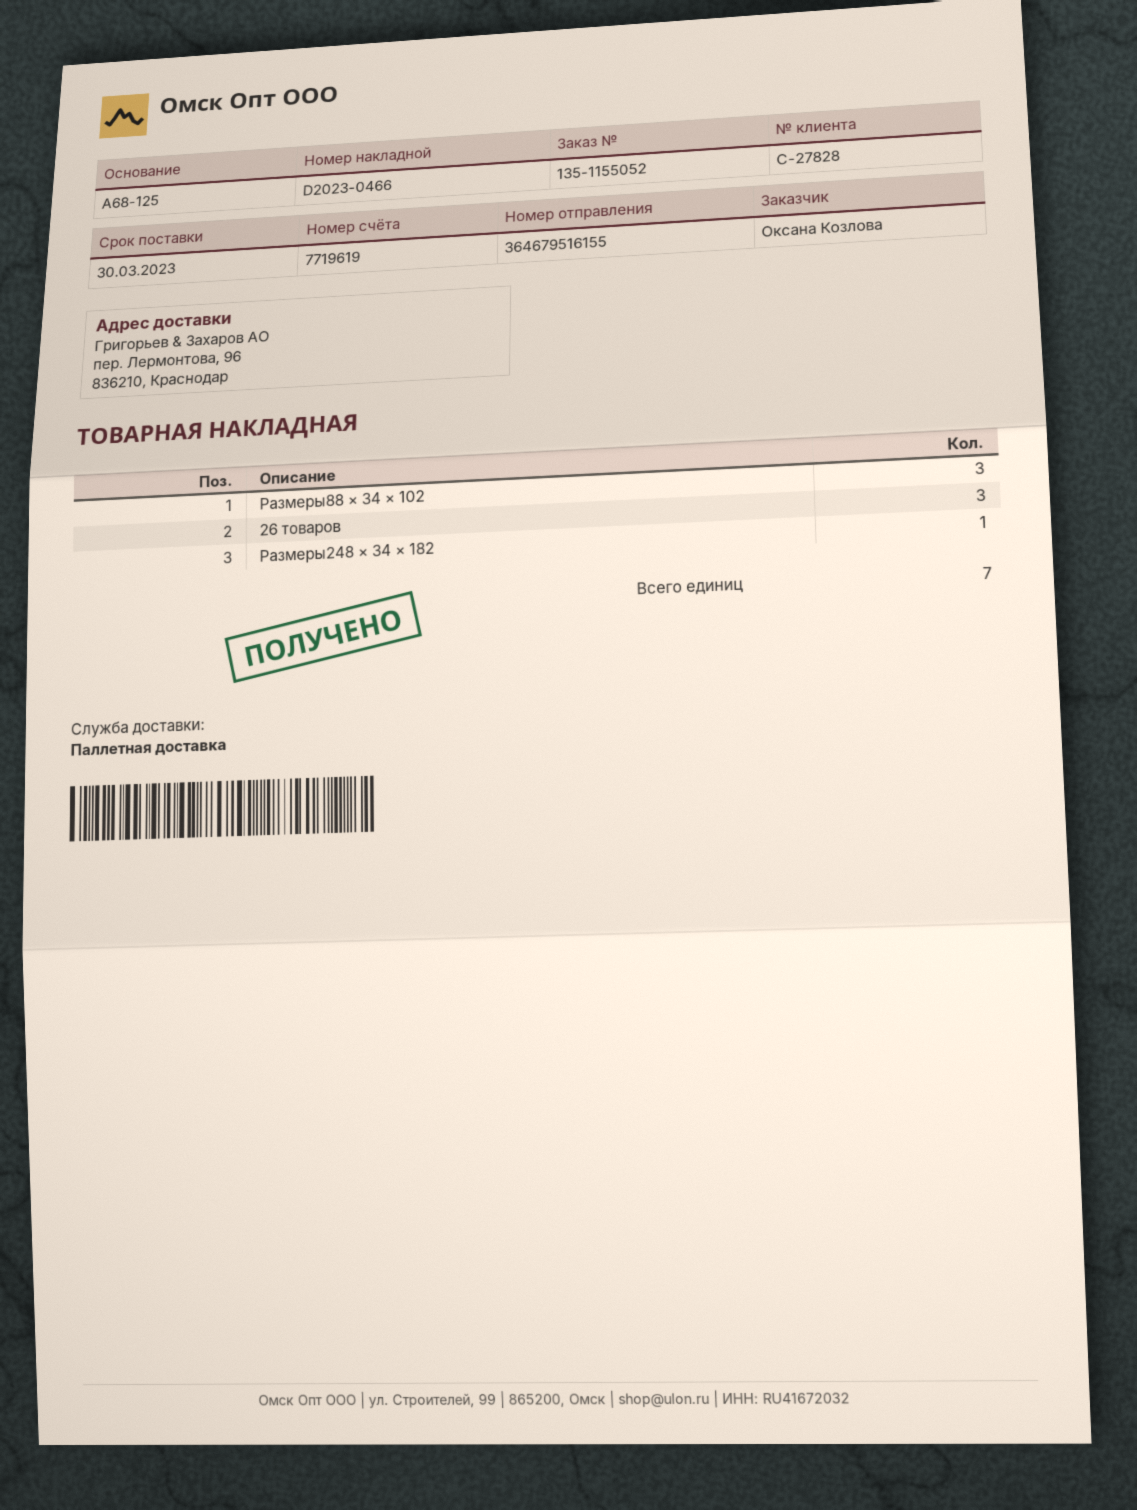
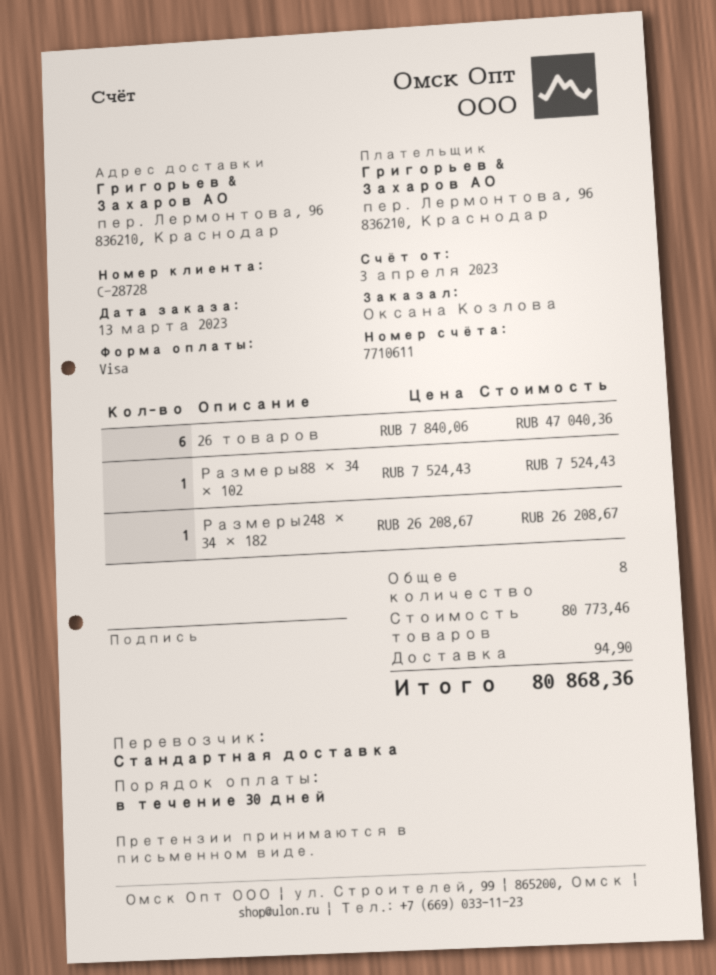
invoice number: 7719619 -> 7710611
customer number: C-27828 -> C-28728
shipping method: pallet freight -> standard
Размеры88 × 34 × 102: 3 -> 1
26 товаров: 3 -> 6
total quantity: 7 -> 8

